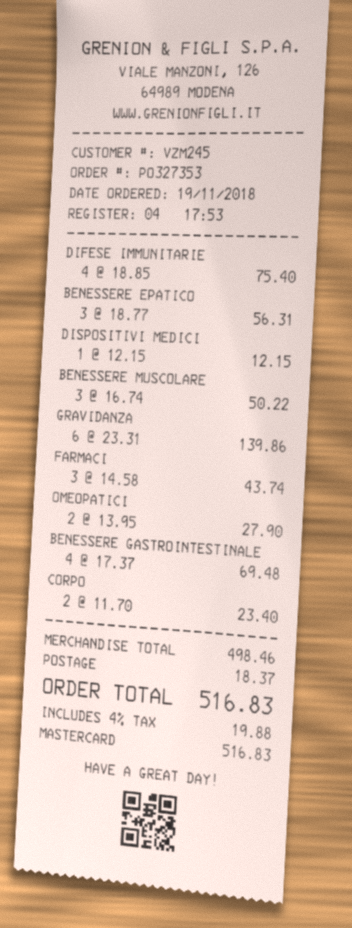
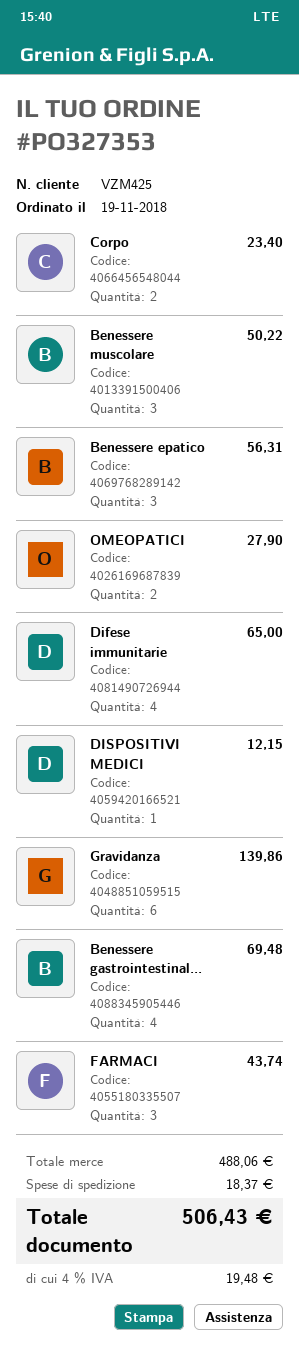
customer number: VZM245 -> VZM425
DIFESE IMMUNITARIE: 4 for 75.40 -> 4 for 65.00
subtotal: 498.46 -> 488.06
tax: 4% = 19.88 -> 4% = 19.48
total: 516.83 -> 506.43

